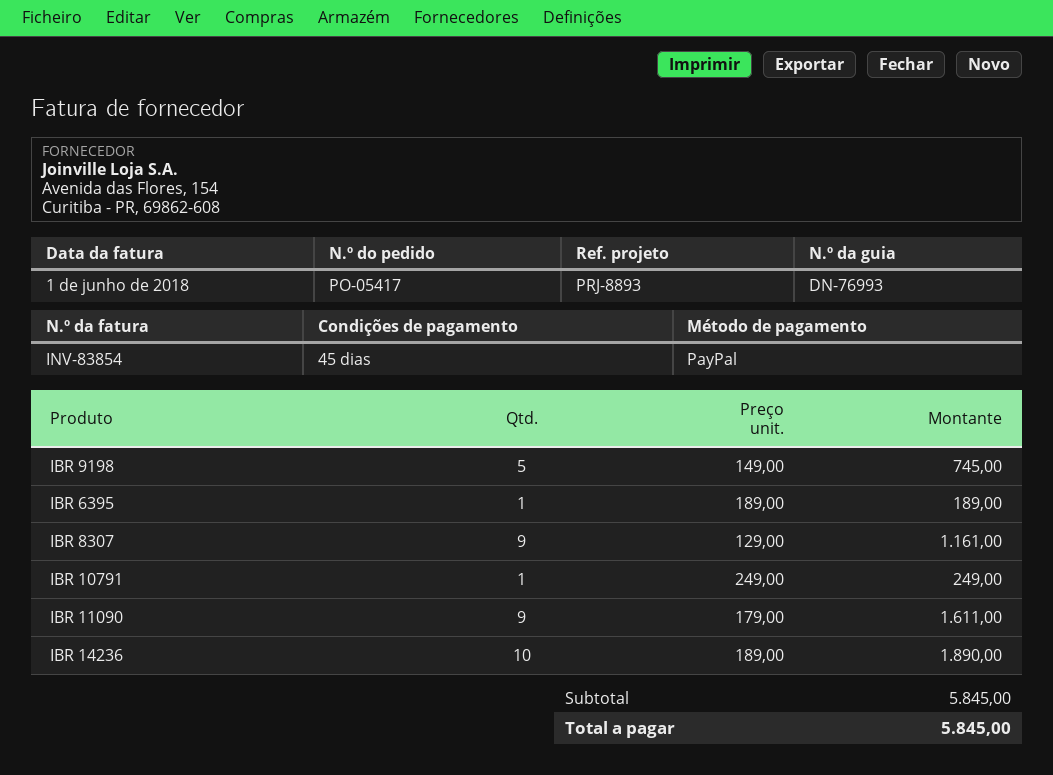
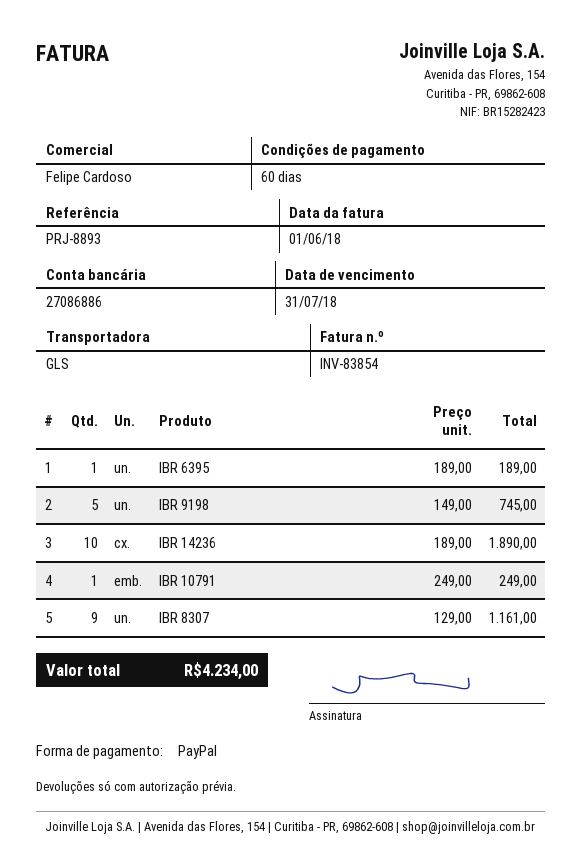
payment terms: 45 days -> 60 days
IBR 11090: 9 x 179.00 = 1611.00 -> none
total: 5845.00 -> 4234.00

